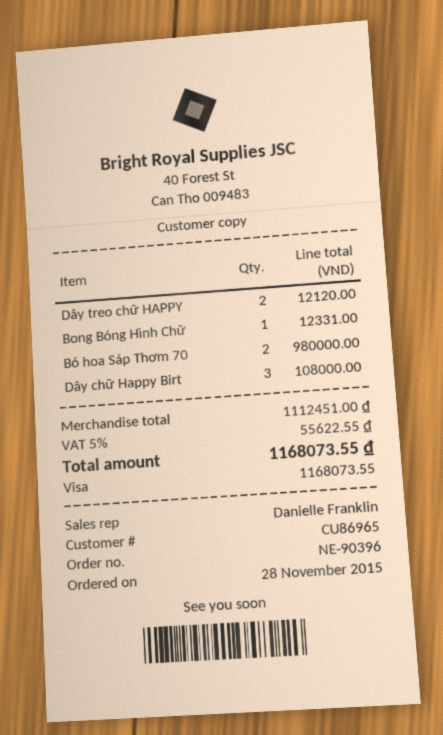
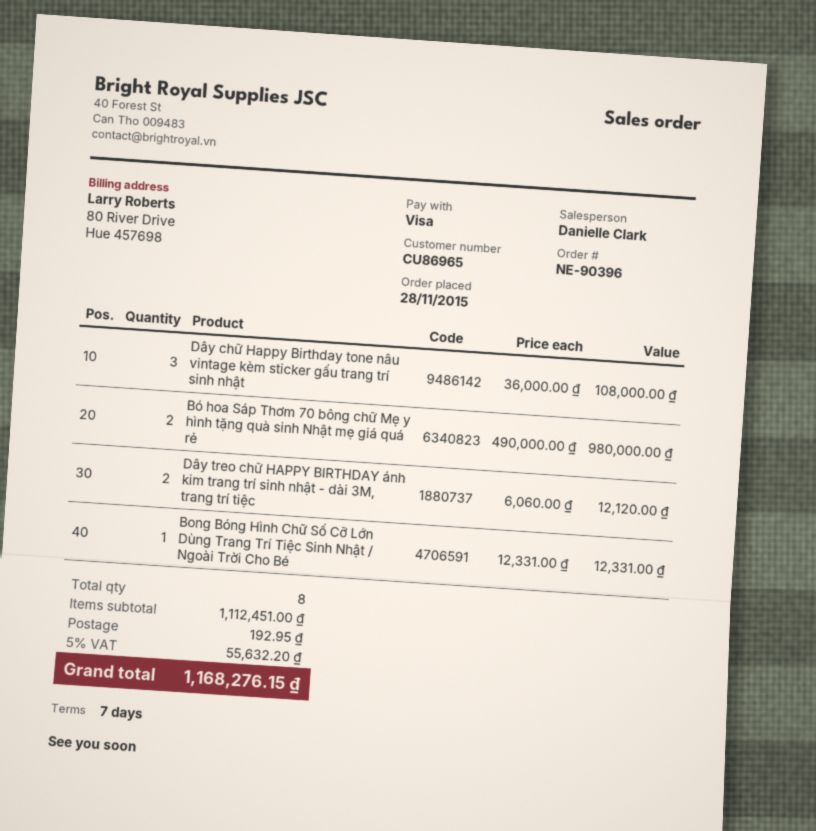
sales rep: Danielle Franklin -> Danielle Clark
shipping: none -> 192.95
tax: 5% = 55622.55 -> 5% = 55632.20
total: 1168073.55 -> 1168276.15

